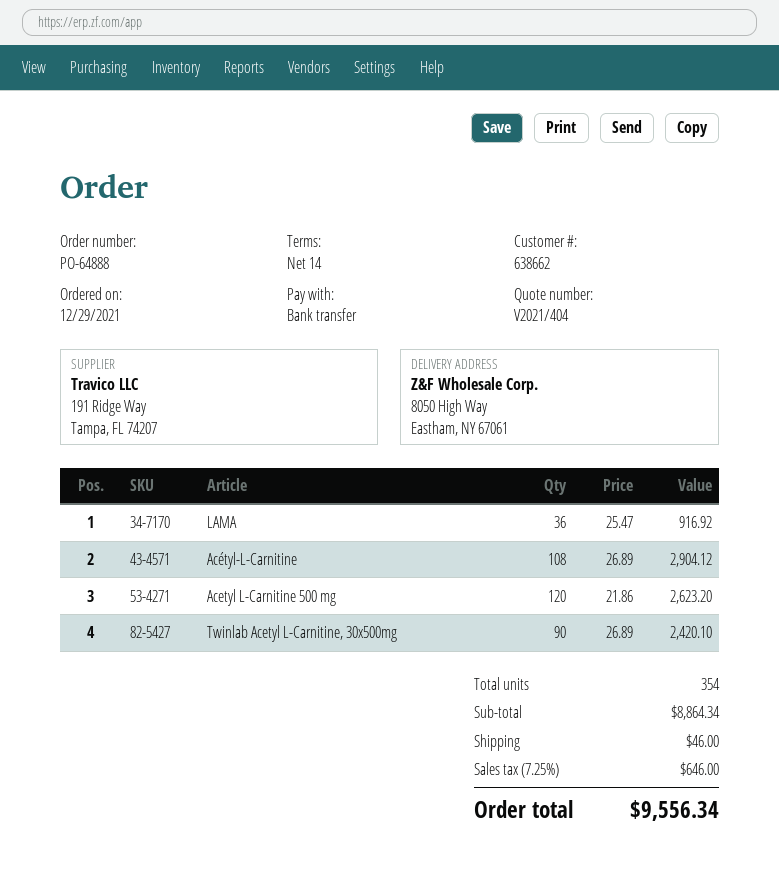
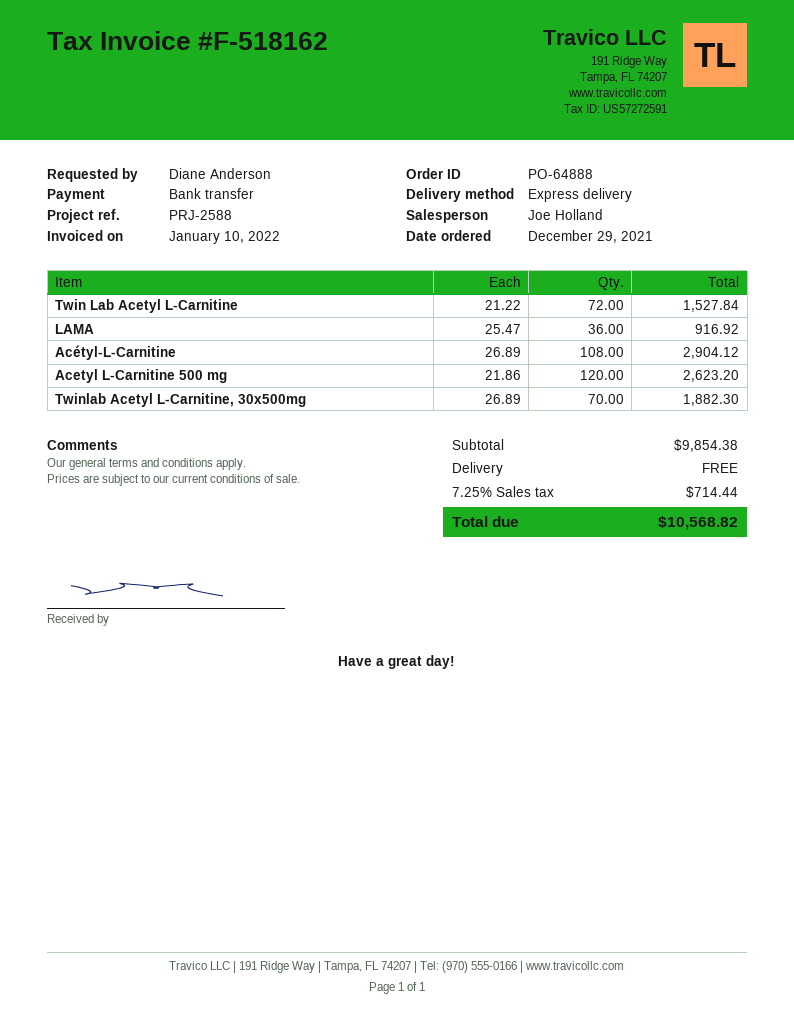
Twinlab Acetyl L-Carnitine, 30x500mg: 90 x 26.89 = 2420.10 -> 70 x 26.89 = 1882.30
Twin Lab Acetyl L-Carnitine: none -> 72 x 21.22 = 1527.84
subtotal: 8864.34 -> 9854.38
shipping: 46.00 -> 0.00
tax: 7.25% = 646.00 -> 7.25% = 714.44
total: 9556.34 -> 10568.82

